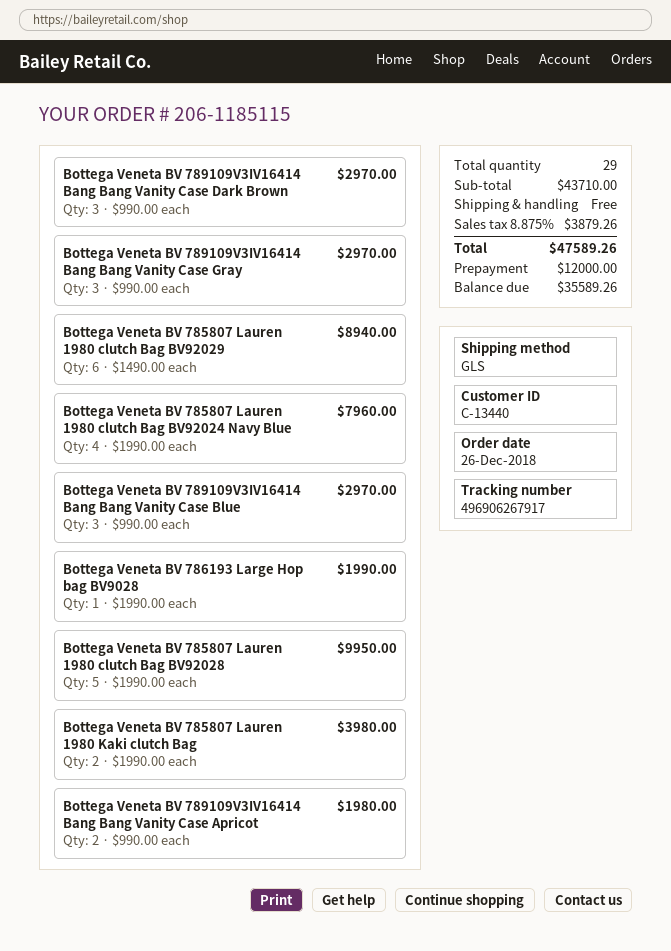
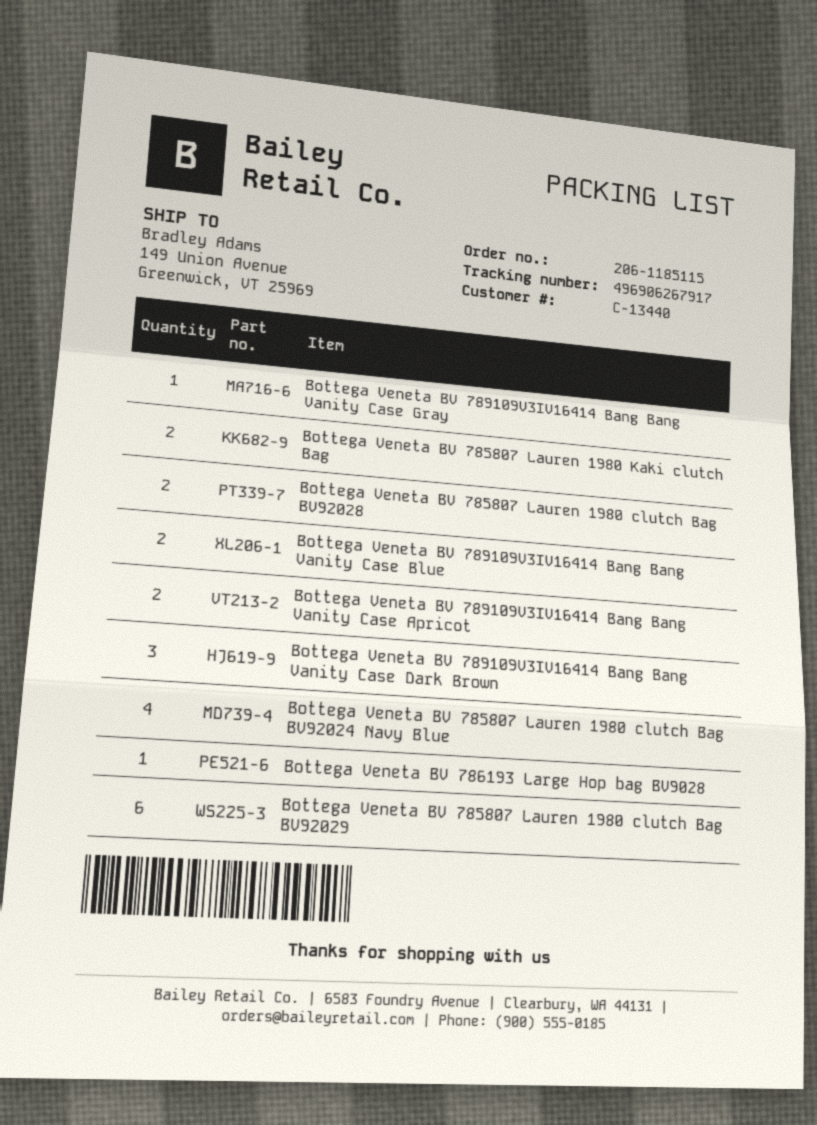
Bottega Veneta BV 789109V3IV16414 Bang Bang Vanity Case Gray: 3 -> 1
Bottega Veneta BV 789109V3IV16414 Bang Bang Vanity Case Blue: 3 -> 2
Bottega Veneta BV 785807 Lauren 1980 clutch Bag BV92028: 5 -> 2

